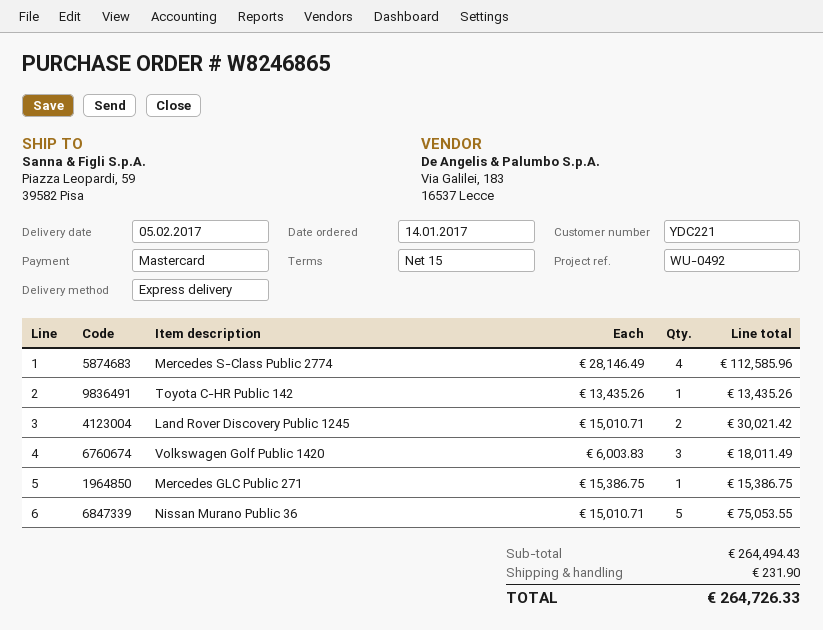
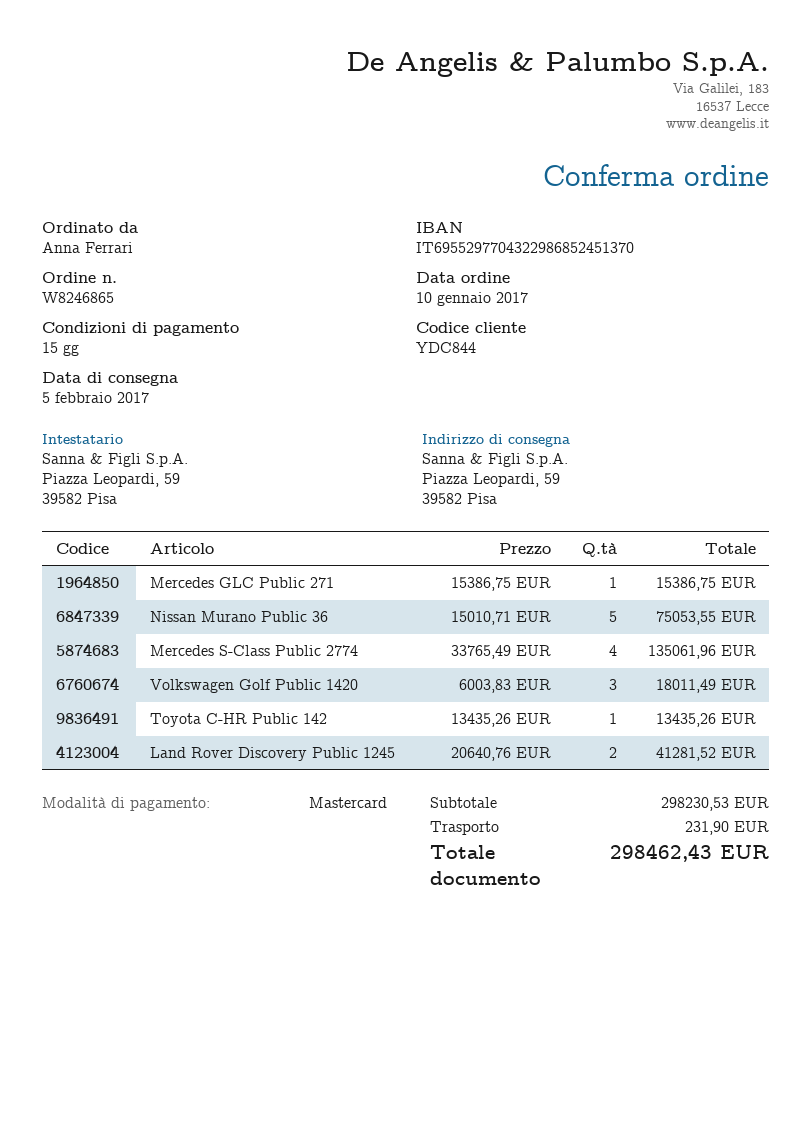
order date: 2017-01-14 -> 2017-01-10
customer number: YDC221 -> YDC844
Mercedes S-Class Public 2774: 4 x 28146.49 = 112585.96 -> 4 x 33765.49 = 135061.96
Land Rover Discovery Public 1245: 2 x 15010.71 = 30021.42 -> 2 x 20640.76 = 41281.52
subtotal: 264494.43 -> 298230.53
total: 264726.33 -> 298462.43

